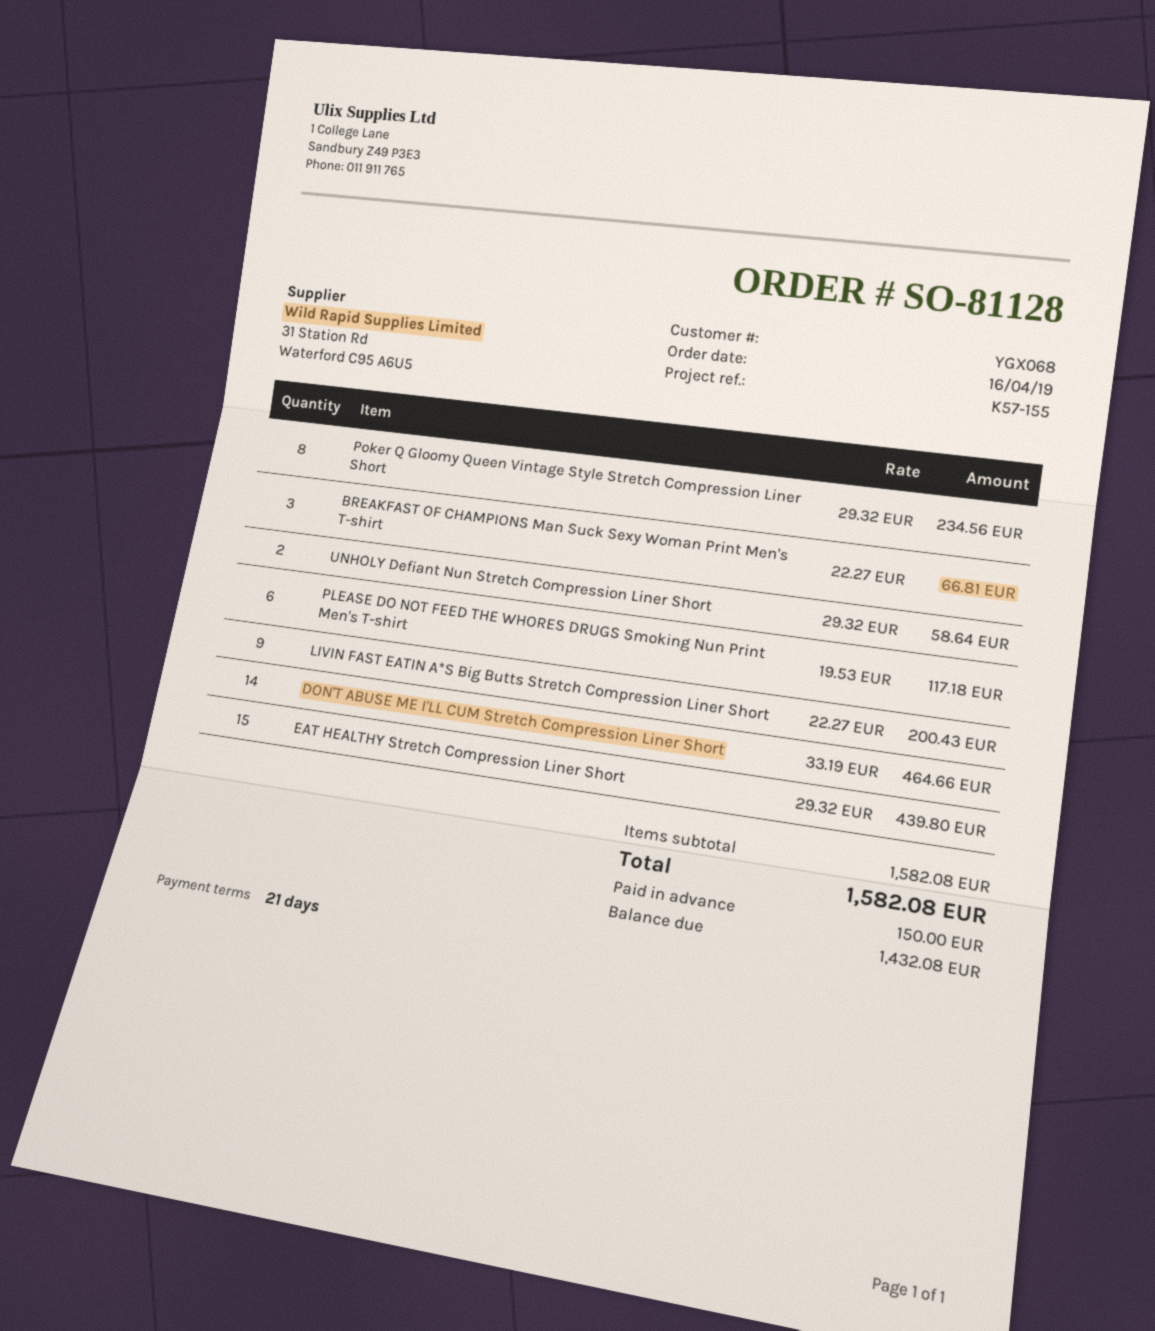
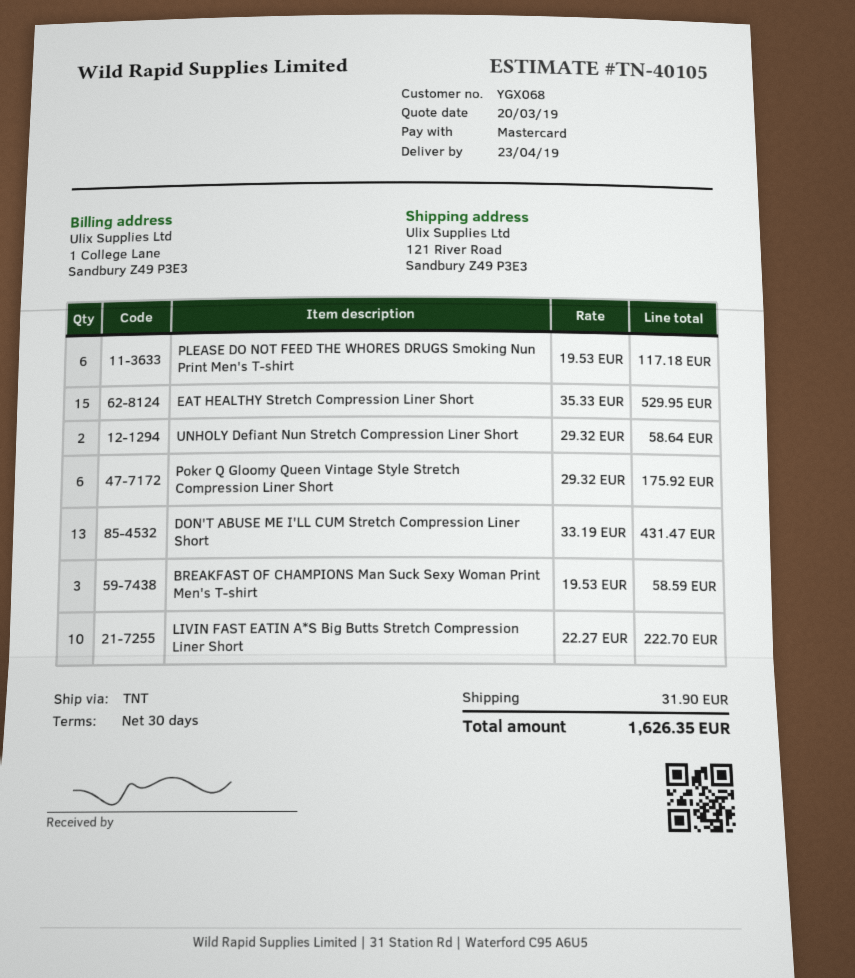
payment terms: 21 days -> 30 days
Poker Q Gloomy Queen Vintage Style Stretch Compression Liner Short: 8 x 29.32 = 234.56 -> 6 x 29.32 = 175.92
BREAKFAST OF CHAMPIONS Man Suck Sexy Woman Print Men's T-shirt: 3 x 22.27 = 66.81 -> 3 x 19.53 = 58.59
LIVIN FAST EATIN A*S Big Butts Stretch Compression Liner Short: 9 x 22.27 = 200.43 -> 10 x 22.27 = 222.70
DON'T ABUSE ME I'LL CUM Stretch Compression Liner Short: 14 x 33.19 = 464.66 -> 13 x 33.19 = 431.47
EAT HEALTHY Stretch Compression Liner Short: 15 x 29.32 = 439.80 -> 15 x 35.33 = 529.95
shipping: none -> 31.90
total: 1582.08 -> 1626.35

